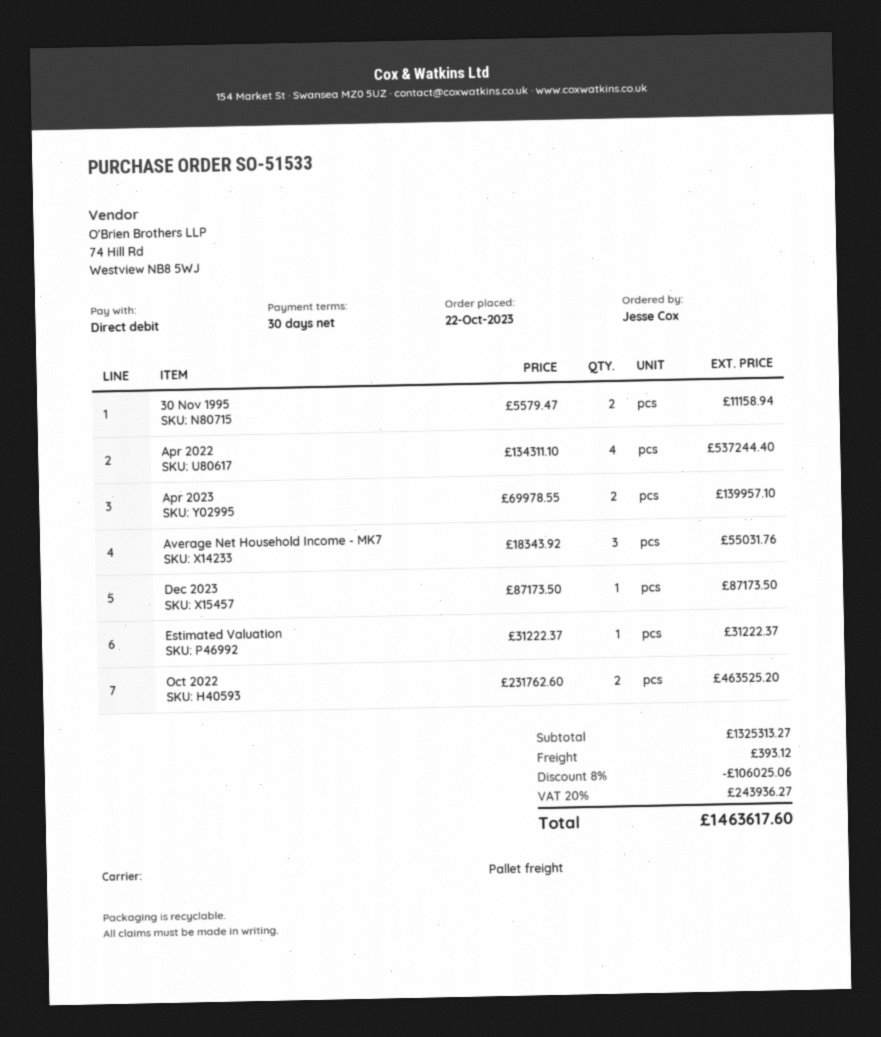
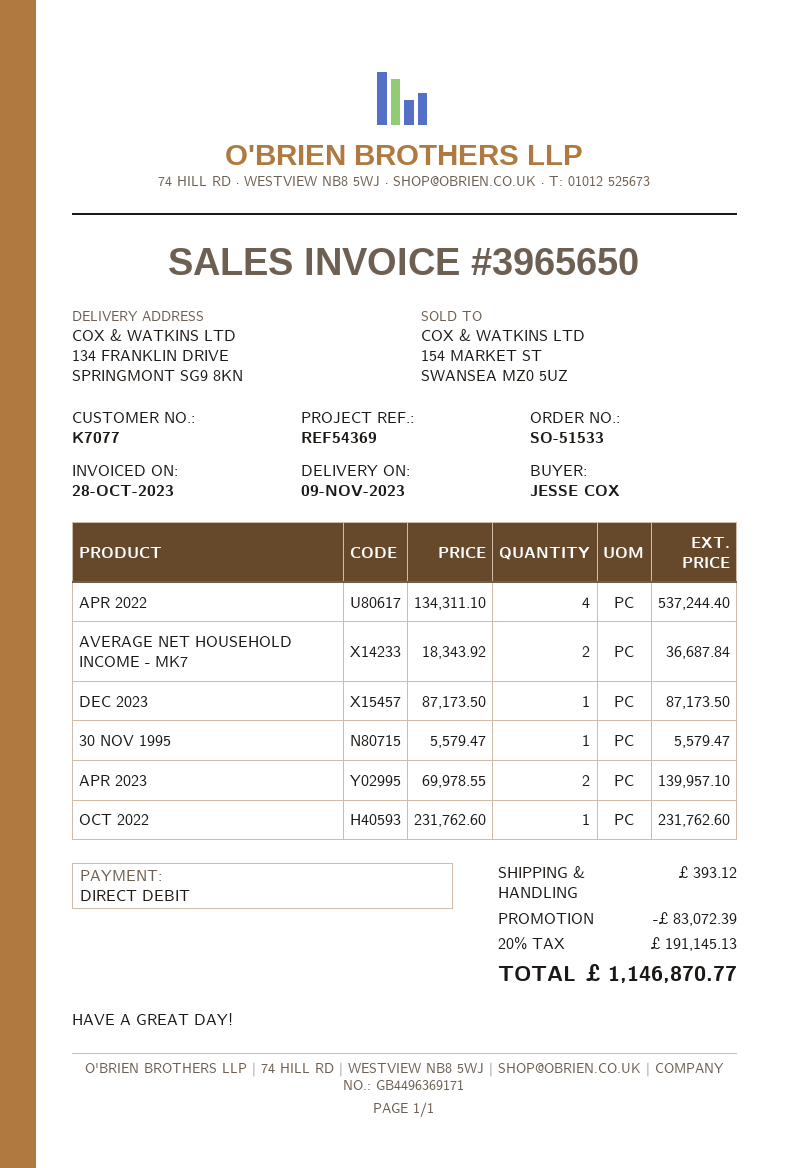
30 Nov 1995: 2 x 5579.47 = 11158.94 -> 1 x 5579.47 = 5579.47
Average Net Household Income - MK7: 3 x 18343.92 = 55031.76 -> 2 x 18343.92 = 36687.84
Estimated Valuation: 1 x 31222.37 = 31222.37 -> none
Oct 2022: 2 x 231762.60 = 463525.20 -> 1 x 231762.60 = 231762.60
discount: 106025.06 -> 83072.39
tax: 20% = 243936.27 -> 20% = 191145.13
total: 1463617.60 -> 1146870.77

